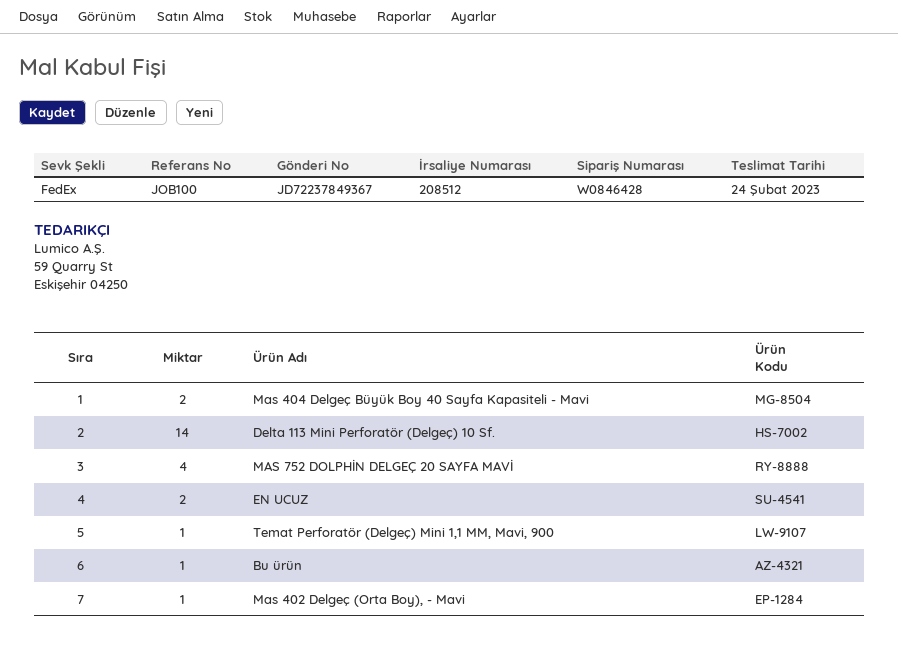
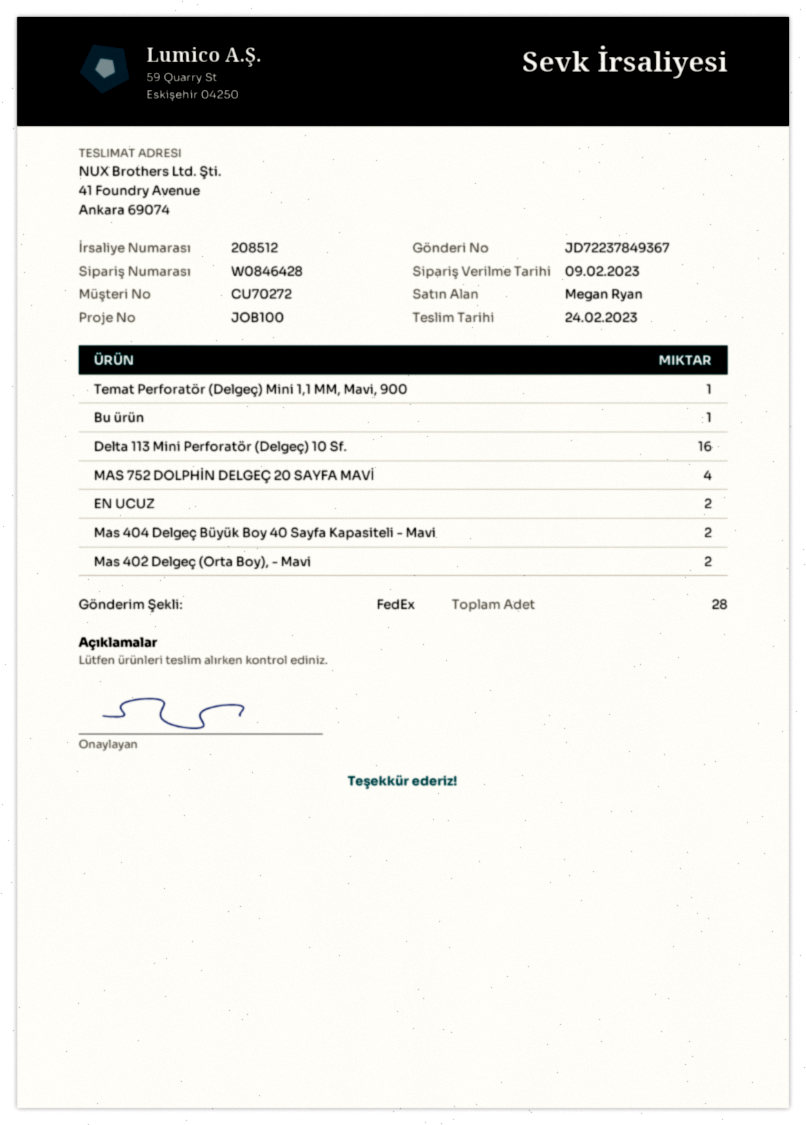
Delta 113 Mini Perforatör (Delgeç) 10 Sf.: 14 -> 16
Mas 402 Delgeç (Orta Boy), - Mavi: 1 -> 2

